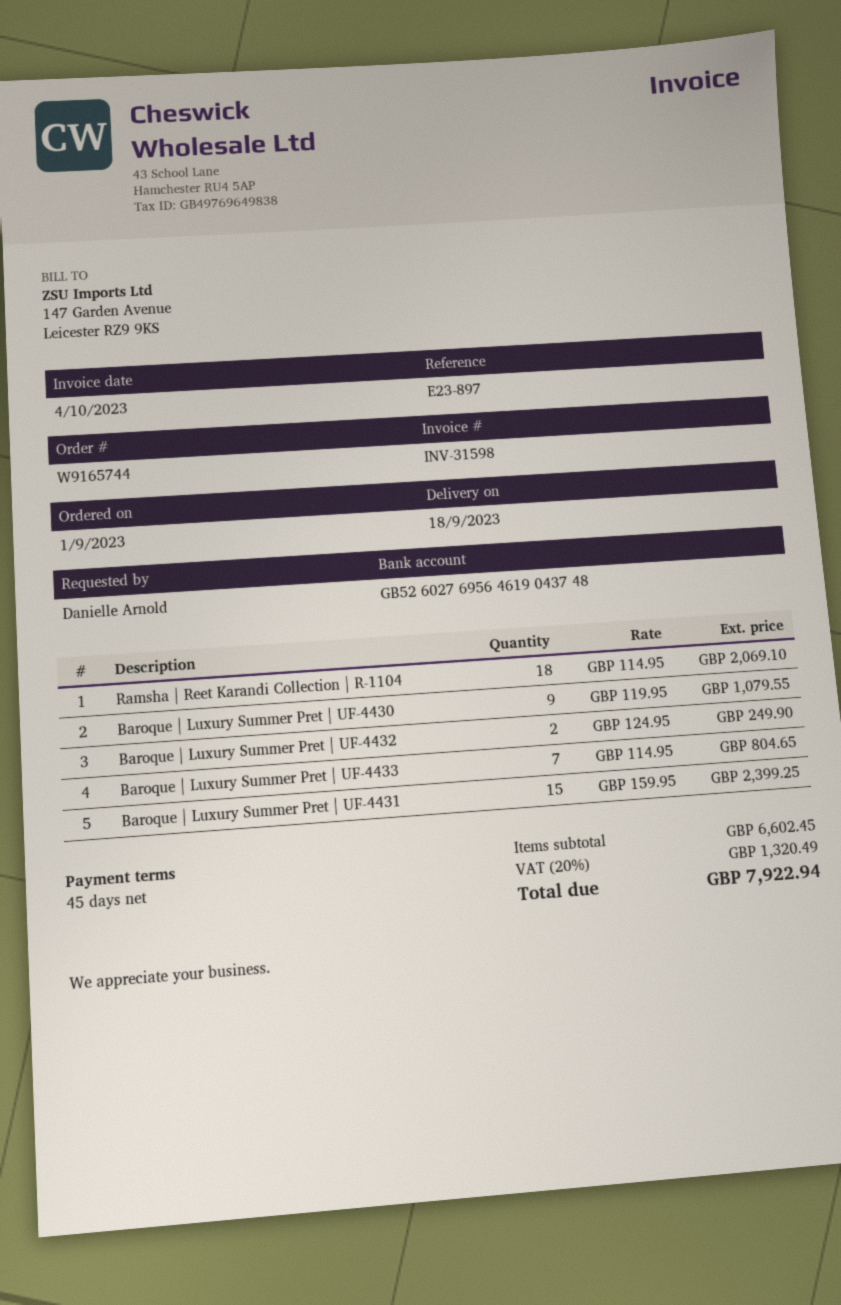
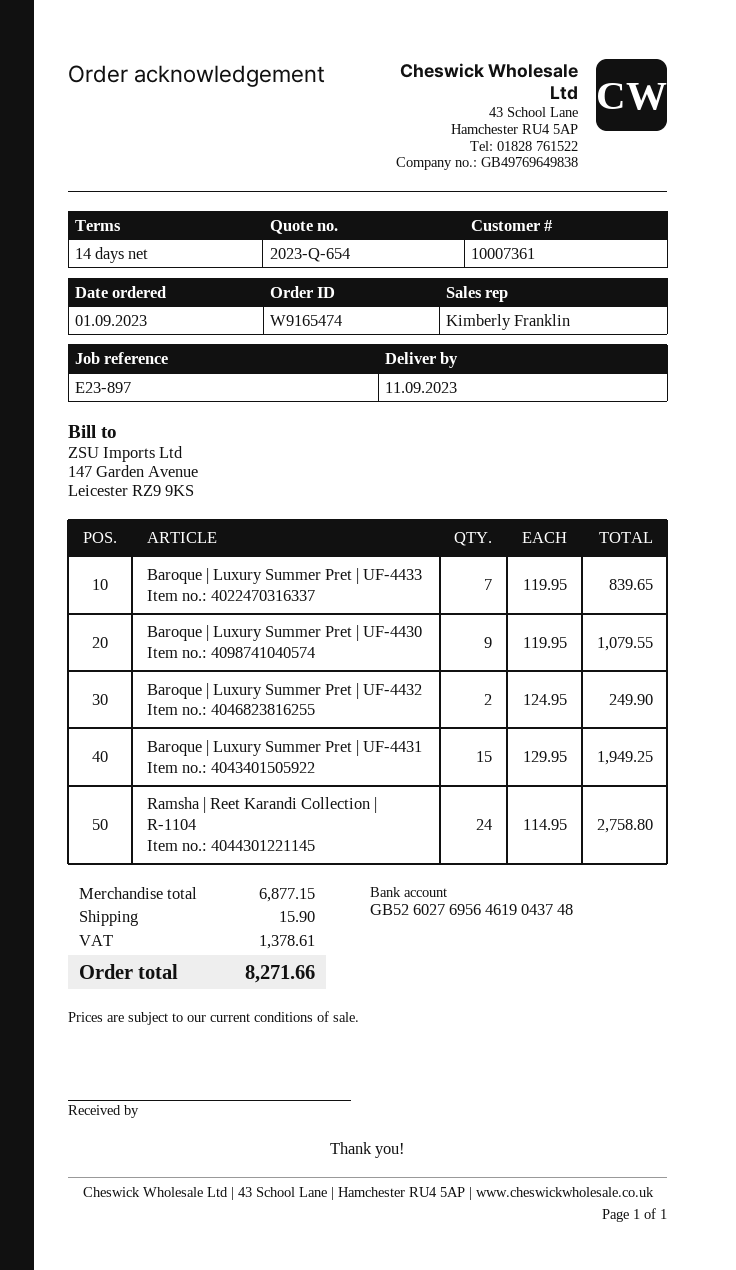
order number: W9165744 -> W9165474
delivery date: 2023-09-18 -> 2023-09-11
payment terms: 45 days -> 14 days
Ramsha | Reet Karandi Collection | R-1104: 18 x 114.95 = 2069.10 -> 24 x 114.95 = 2758.80
Baroque | Luxury Summer Pret | UF-4433: 7 x 114.95 = 804.65 -> 7 x 119.95 = 839.65
Baroque | Luxury Summer Pret | UF-4431: 15 x 159.95 = 2399.25 -> 15 x 129.95 = 1949.25
subtotal: 6602.45 -> 6877.15
shipping: none -> 15.90
tax: 1320.49 -> 1378.61
total: 7922.94 -> 8271.66

